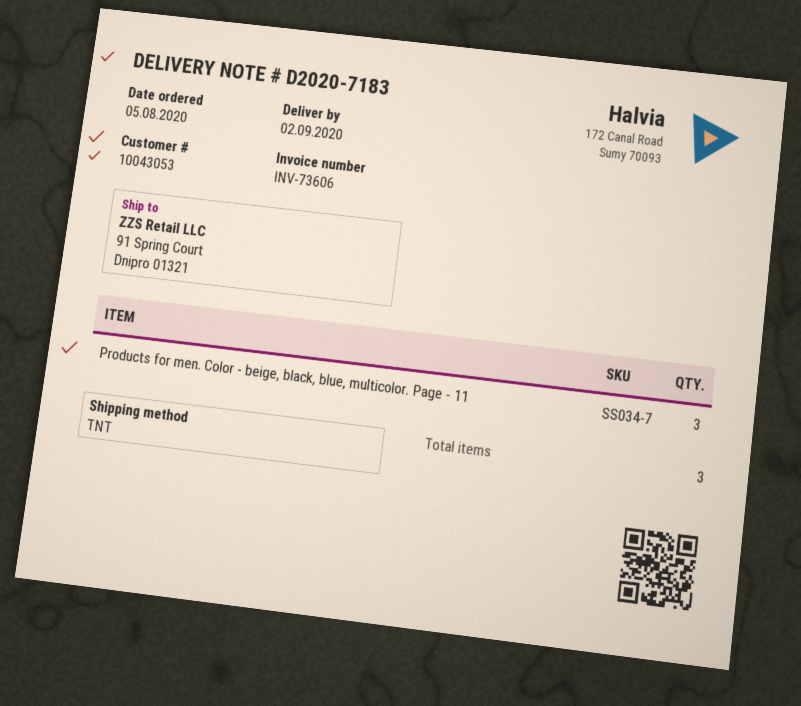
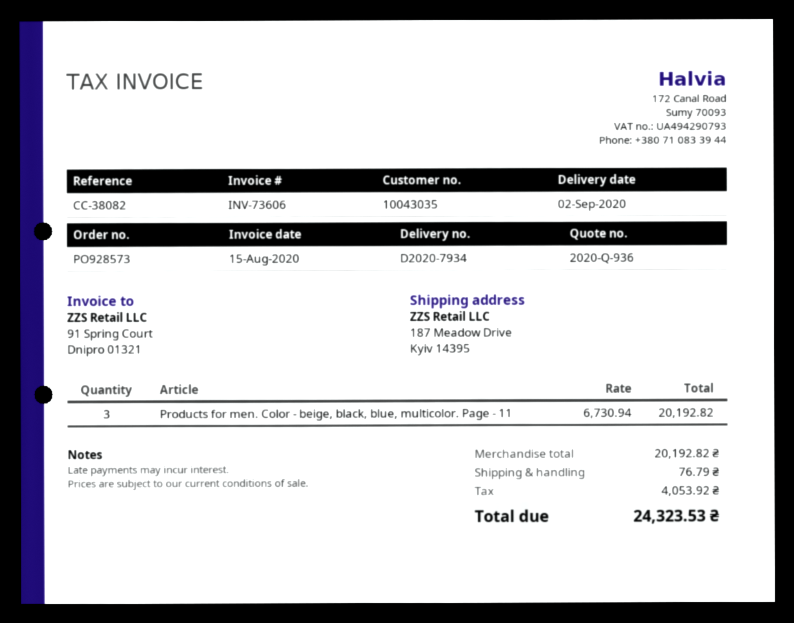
delivery note number: D2020-7183 -> D2020-7934
customer number: 10043053 -> 10043035
ship to: 91 Spring Court, Dnipro 01321 -> 187 Meadow Drive, Kyiv 14395

